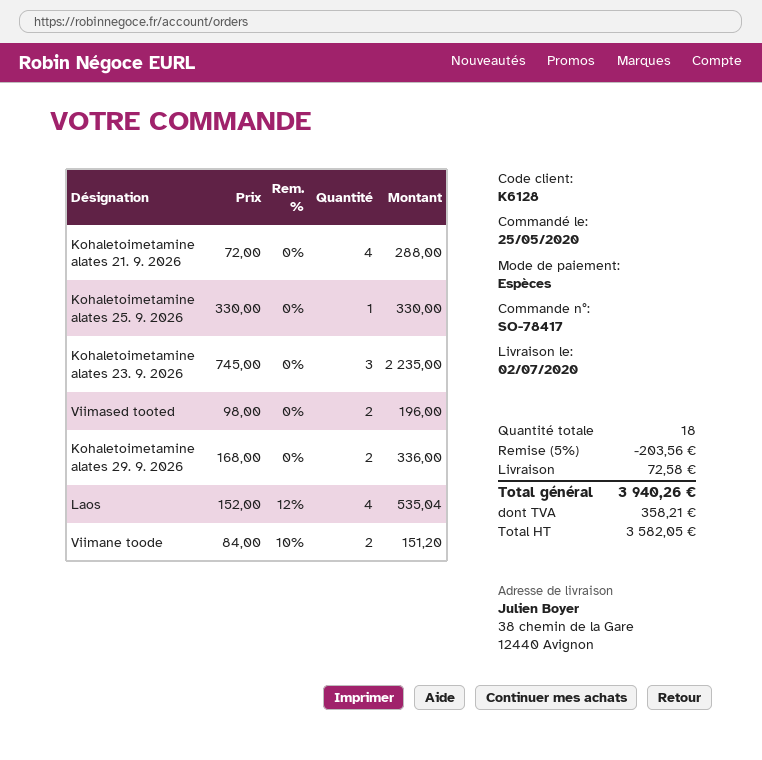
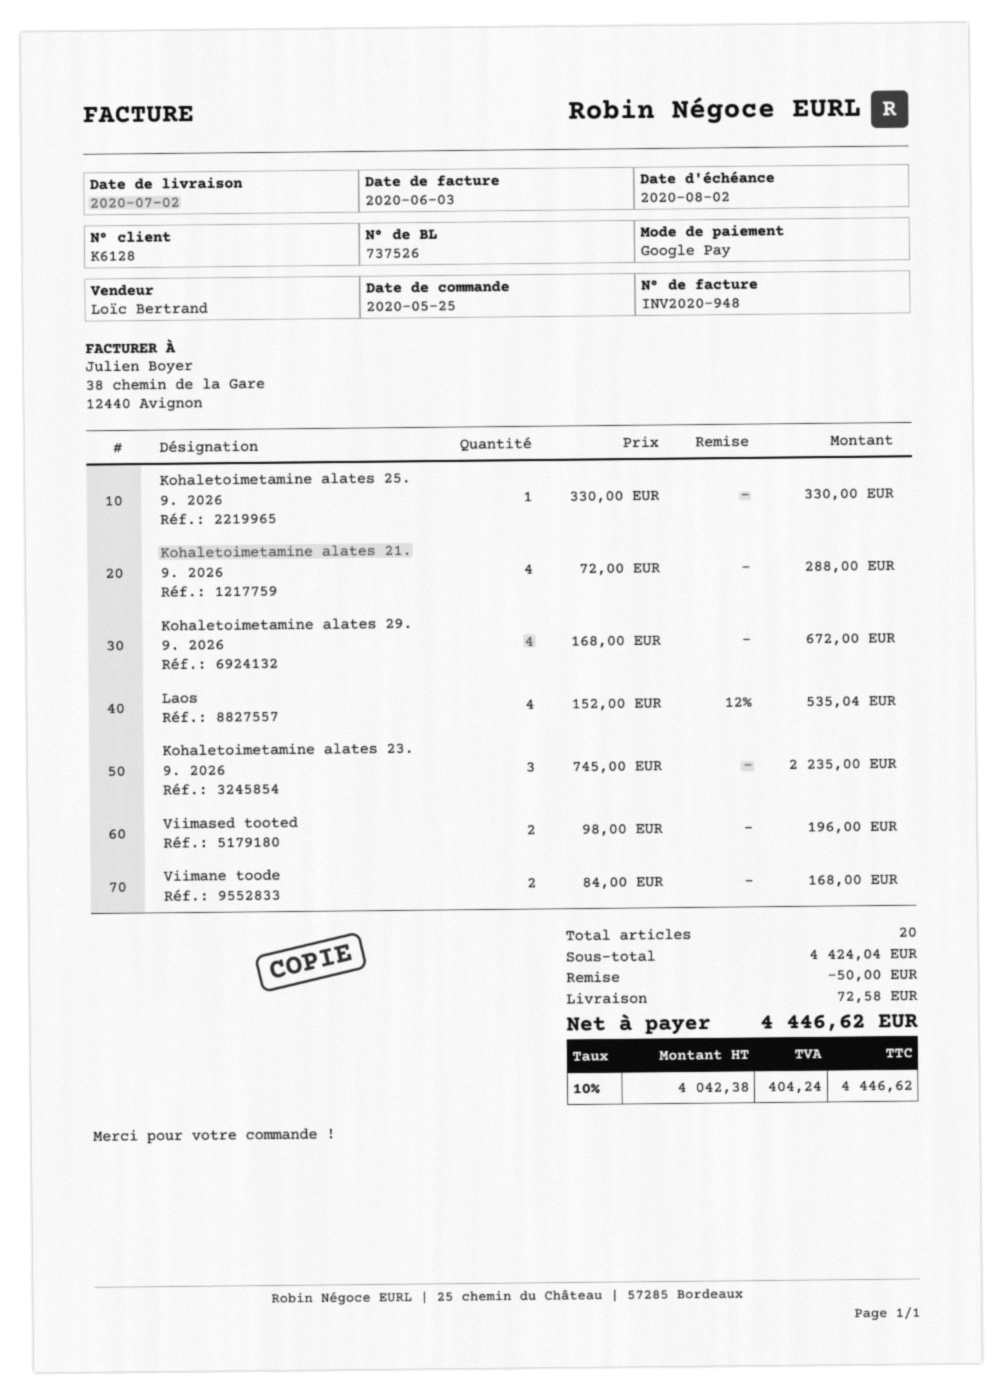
payment method: cash -> Google Pay
Kohaletoimetamine alates 29. 9. 2026: 2 x 168.00 = 336.00 -> 4 x 168.00 = 672.00
Viimane toode: 2 x 84.00 - 10% = 151.20 -> 2 x 84.00 = 168.00
total quantity: 18 -> 20
discount: 203.56 -> 50.00
net: 3582.05 -> 4042.38
tax: 358.21 -> 404.24
total: 3940.26 -> 4446.62

